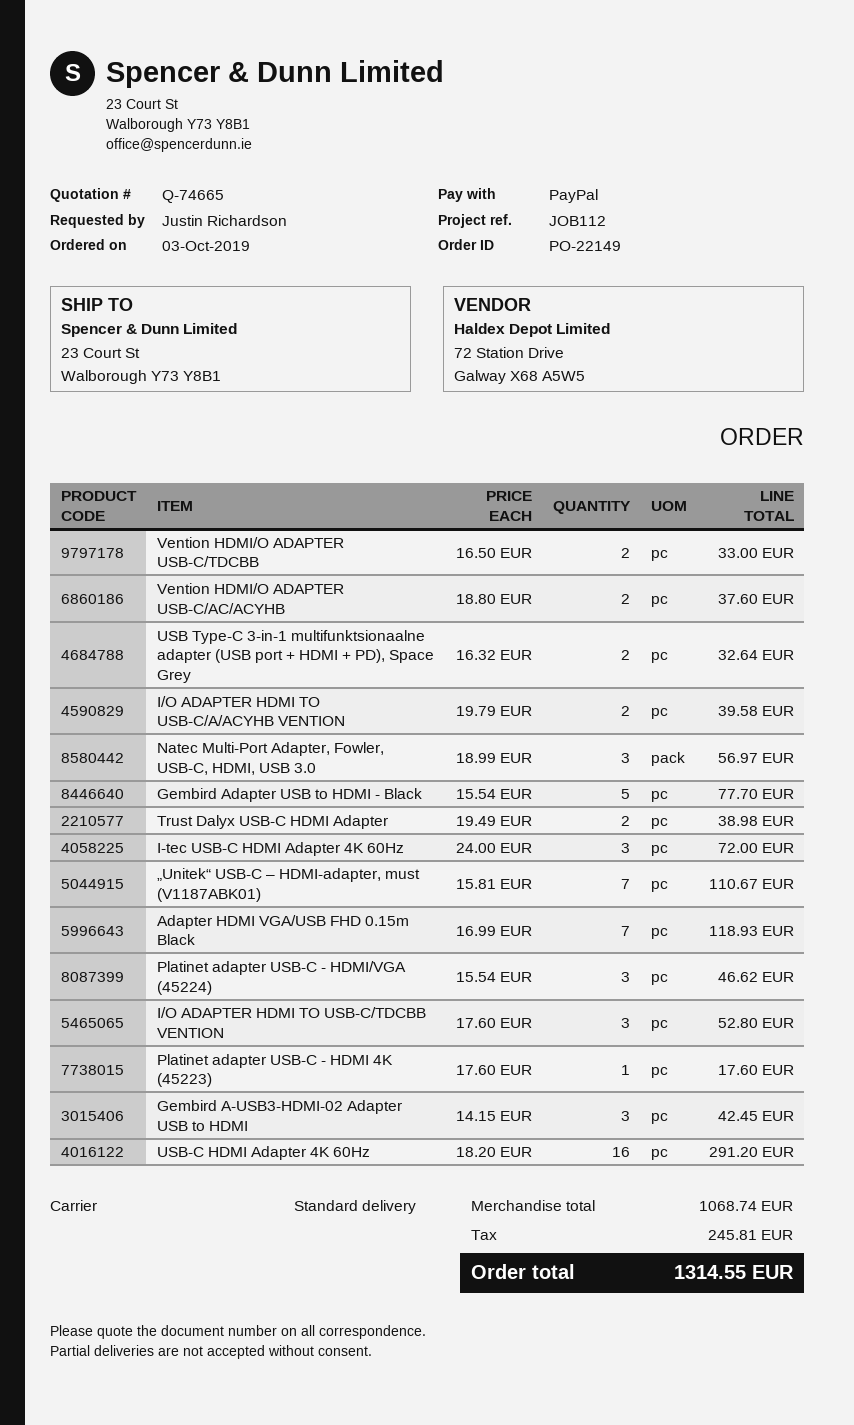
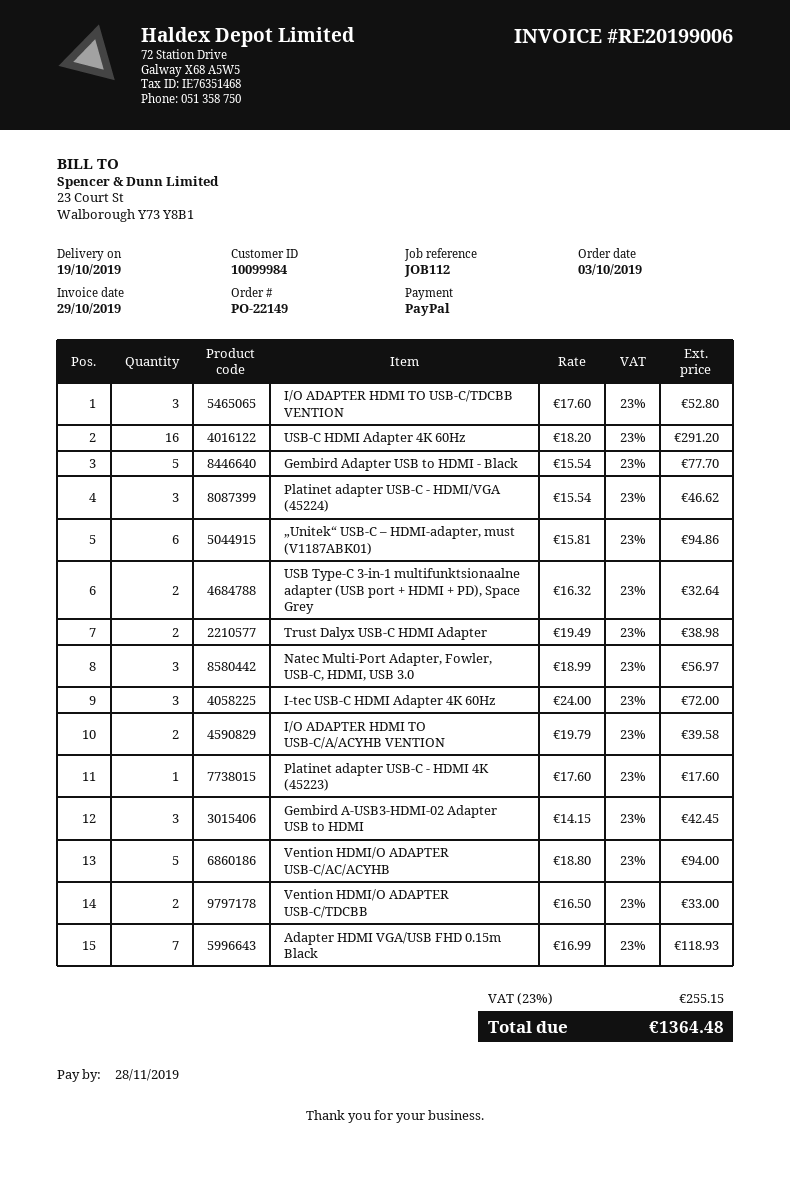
Vention HDMI/O ADAPTER USB-C/AC/ACYHB: 2 x 18.80 = 37.60 -> 5 x 18.80 = 94.00
„Unitek“ USB-C – HDMI-adapter, must (V1187ABK01): 7 x 15.81 = 110.67 -> 6 x 15.81 = 94.86
tax: 245.81 -> 255.15
total: 1314.55 -> 1364.48

